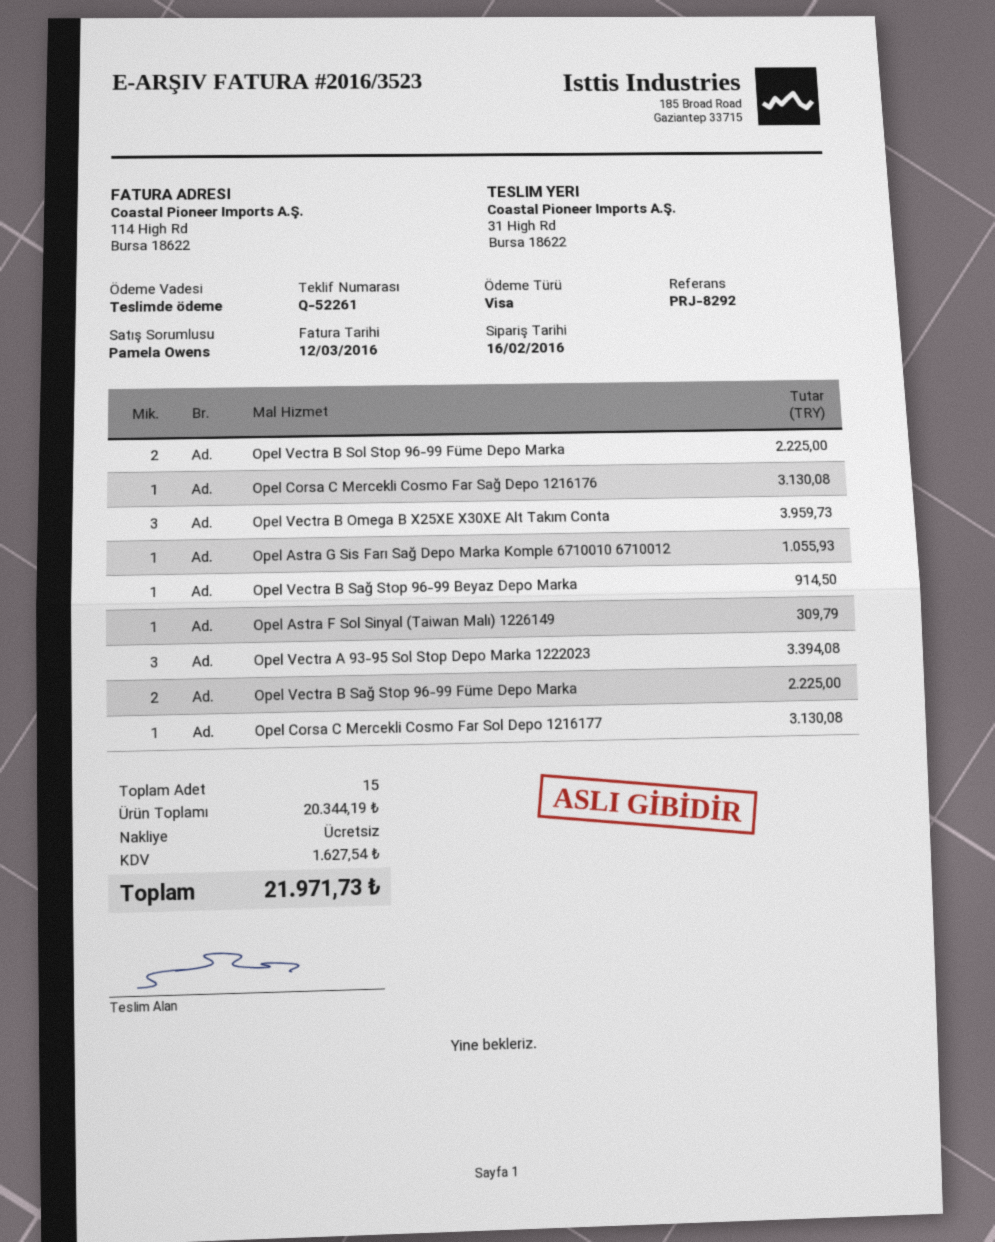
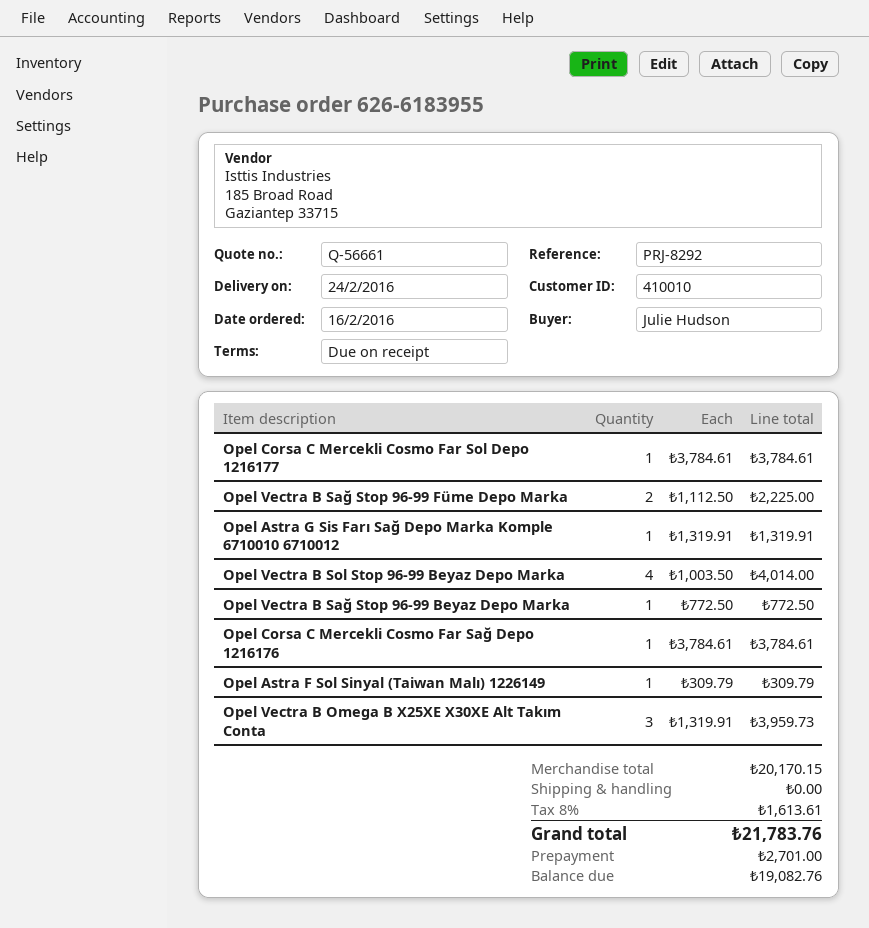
quote number: Q-52261 -> Q-56661
Opel Vectra B Sol Stop 96-99 Füme Depo Marka: 2 for 2225.00 -> none
Opel Corsa C Mercekli Cosmo Far Sağ Depo 1216176: 1 for 3130.08 -> 1 for 3784.61
Opel Astra G Sis Farı Sağ Depo Marka Komple 6710010 6710012: 1 for 1055.93 -> 1 for 1319.91
Opel Vectra B Sağ Stop 96-99 Beyaz Depo Marka: 1 for 914.50 -> 1 for 772.50
Opel Vectra A 93-95 Sol Stop Depo Marka 1222023: 3 for 3394.08 -> none
Opel Corsa C Mercekli Cosmo Far Sol Depo 1216177: 1 for 3130.08 -> 1 for 3784.61
Opel Vectra B Sol Stop 96-99 Beyaz Depo Marka: none -> 4 for 4014.00
subtotal: 20344.19 -> 20170.15
tax: 1627.54 -> 1613.61
total: 21971.73 -> 21783.76

